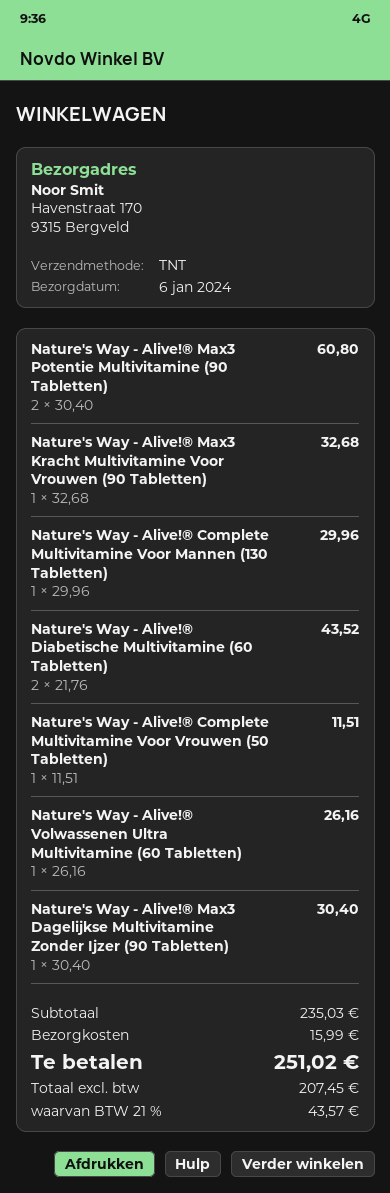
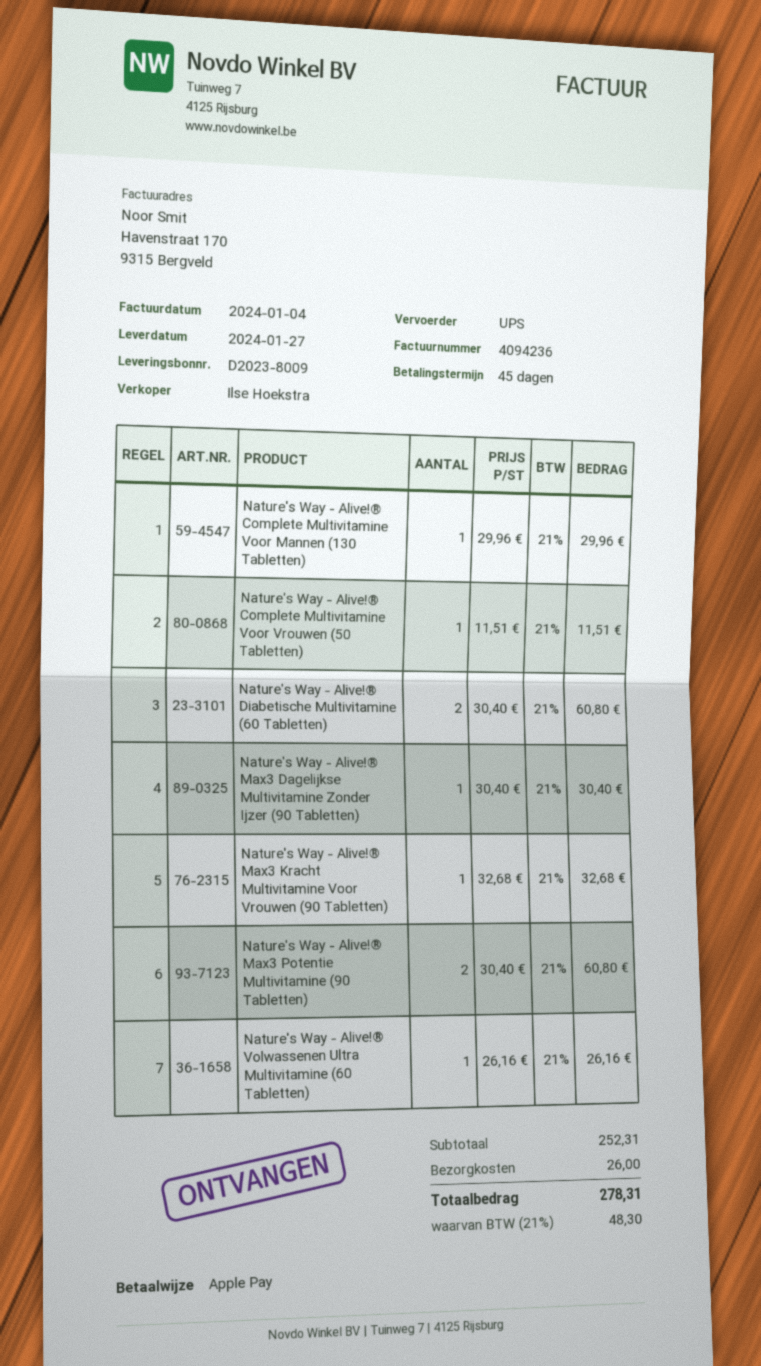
delivery date: 2024-01-06 -> 2024-01-27
shipping method: TNT -> UPS
Nature's Way - Alive!® Diabetische Multivitamine (60 Tabletten): 2 x 21.76 = 43.52 -> 2 x 30.40 = 60.80
subtotal: 235.03 -> 252.31
shipping: 15.99 -> 26.00
tax: 21% = 43.57 -> 21% = 48.30
total: 251.02 -> 278.31

